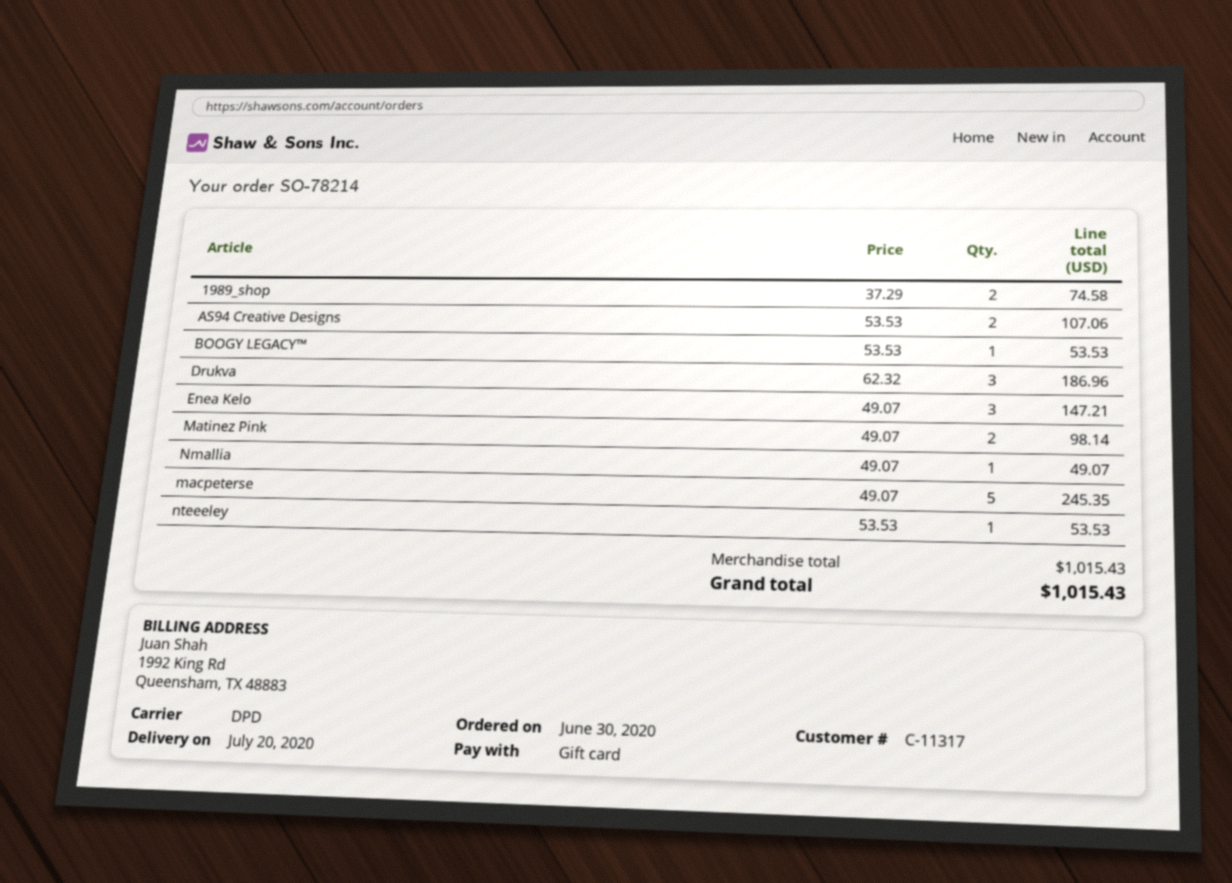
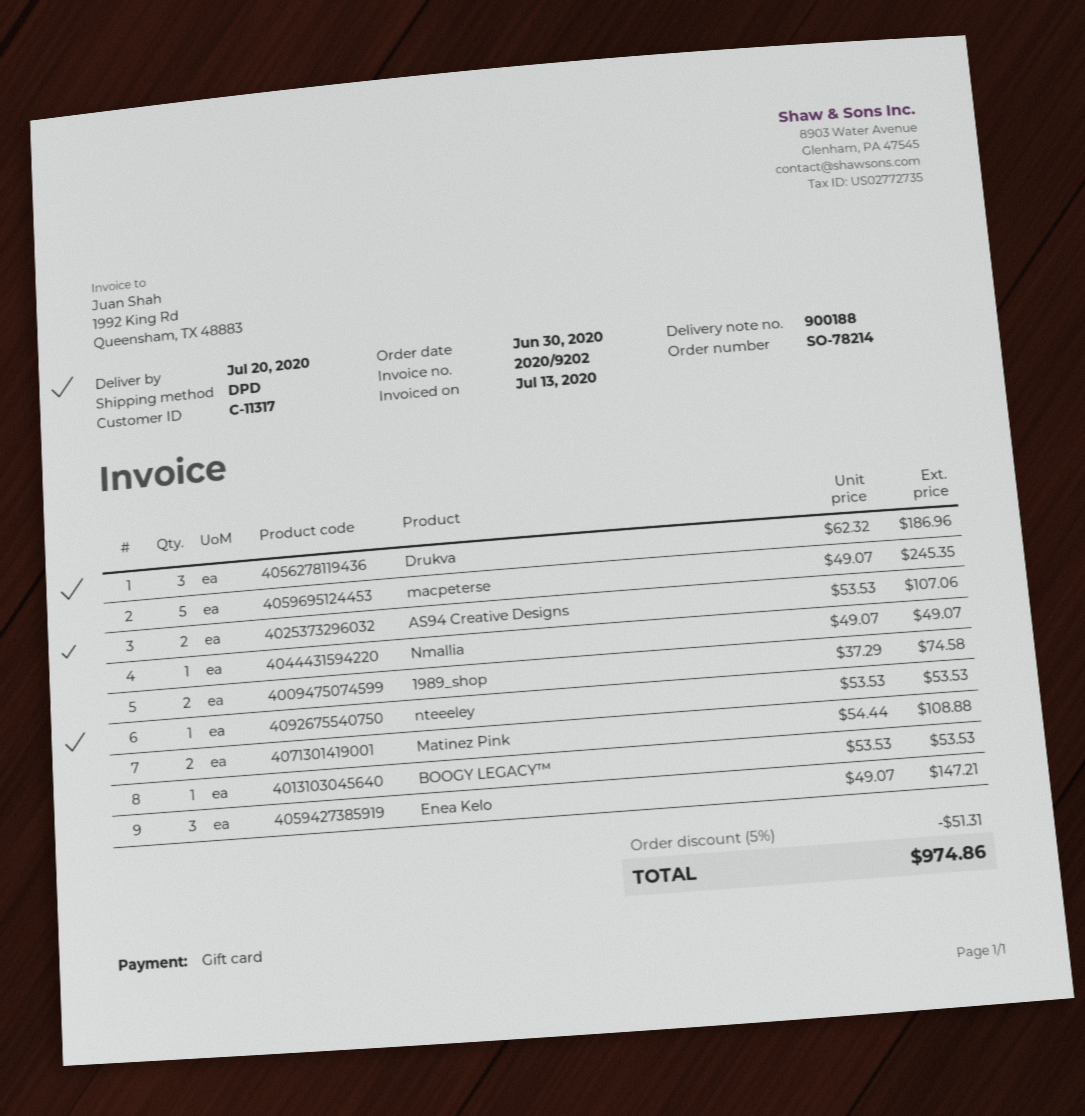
Matinez Pink: 2 x 49.07 = 98.14 -> 2 x 54.44 = 108.88
discount: none -> 5% = 51.31
total: 1015.43 -> 974.86

